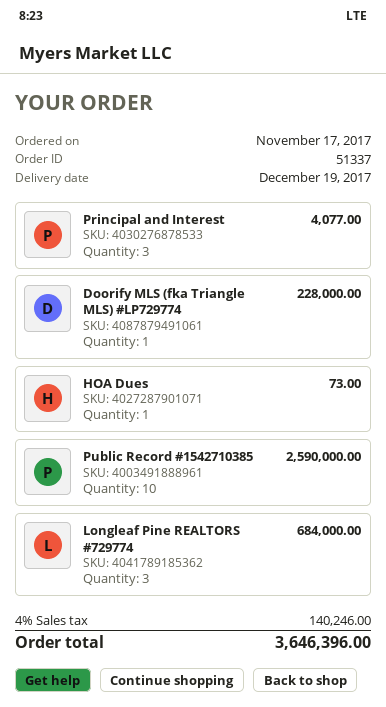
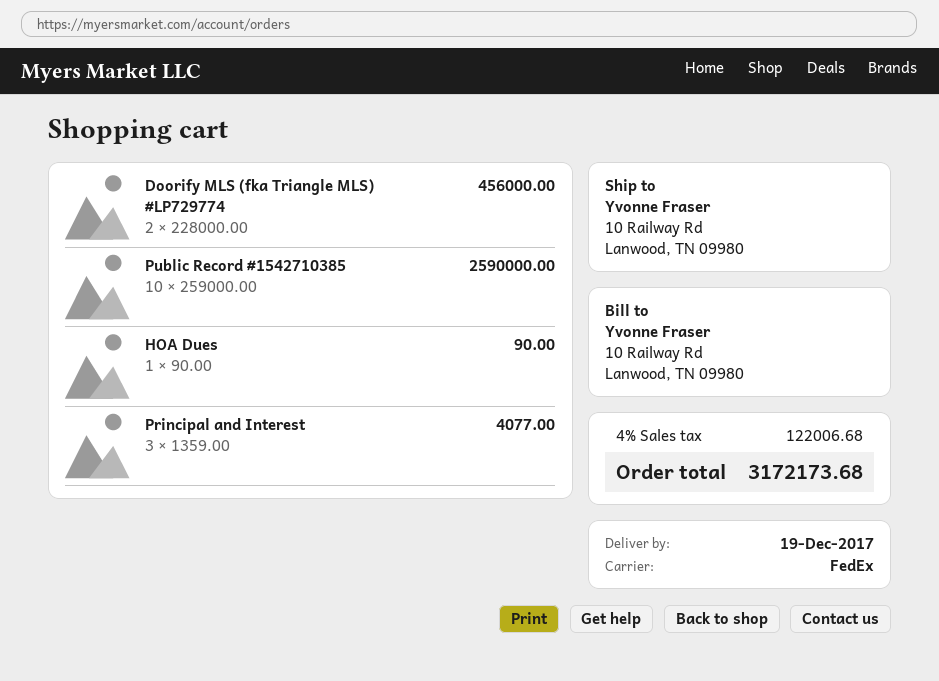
Doorify MLS (fka Triangle MLS) #LP729774: 1 for 228000.00 -> 2 for 456000.00
HOA Dues: 1 for 73.00 -> 1 for 90.00
Longleaf Pine REALTORS #729774: 3 for 684000.00 -> none
tax: 4% = 140246.00 -> 4% = 122006.68
total: 3646396.00 -> 3172173.68

